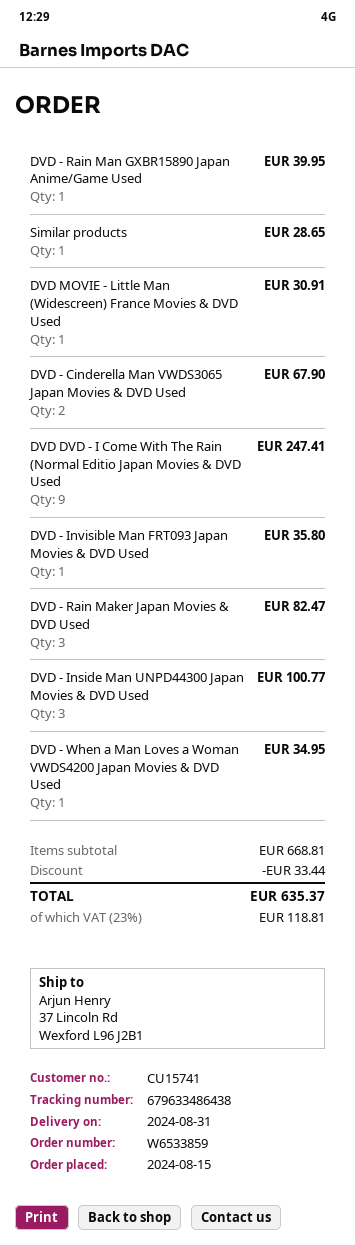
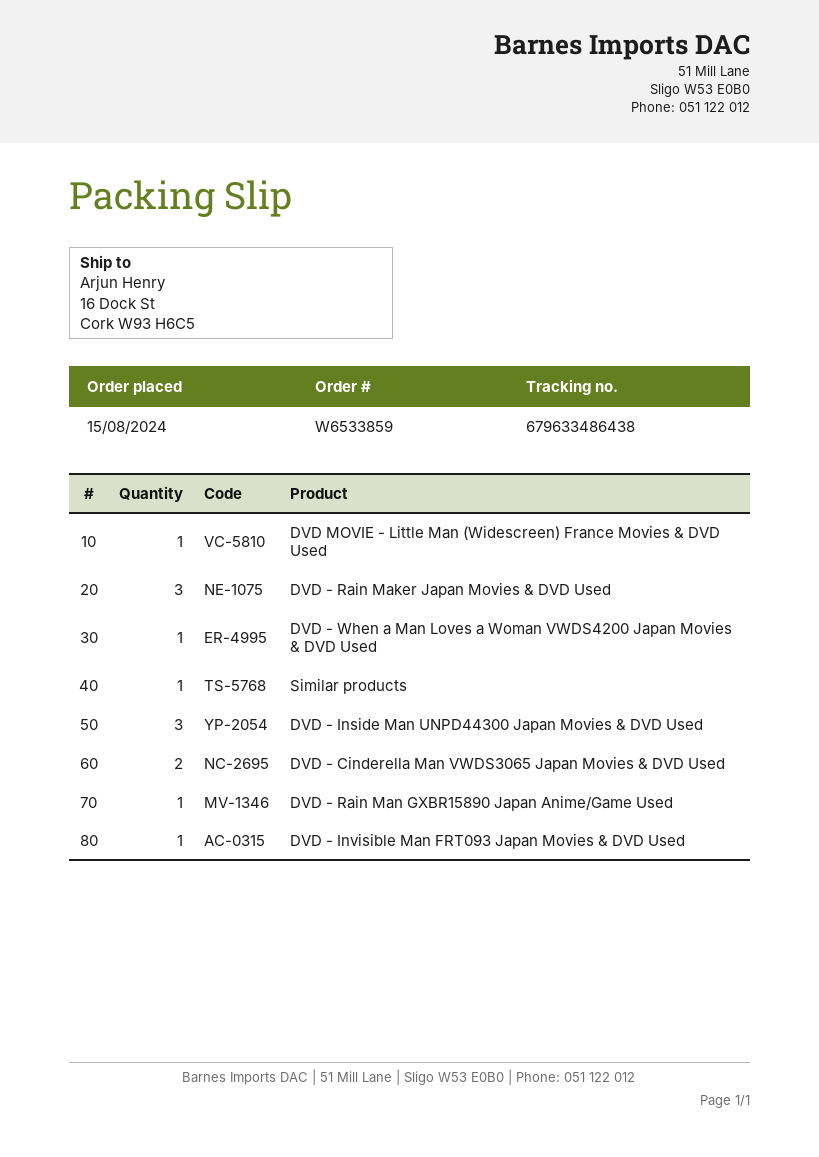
ship to: 37 Lincoln Rd, Wexford L96 J2B1 -> 16 Dock St, Cork W93 H6C5
DVD DVD - I Come With The Rain (Normal Editio Japan Movies & DVD Used: 9 -> none

